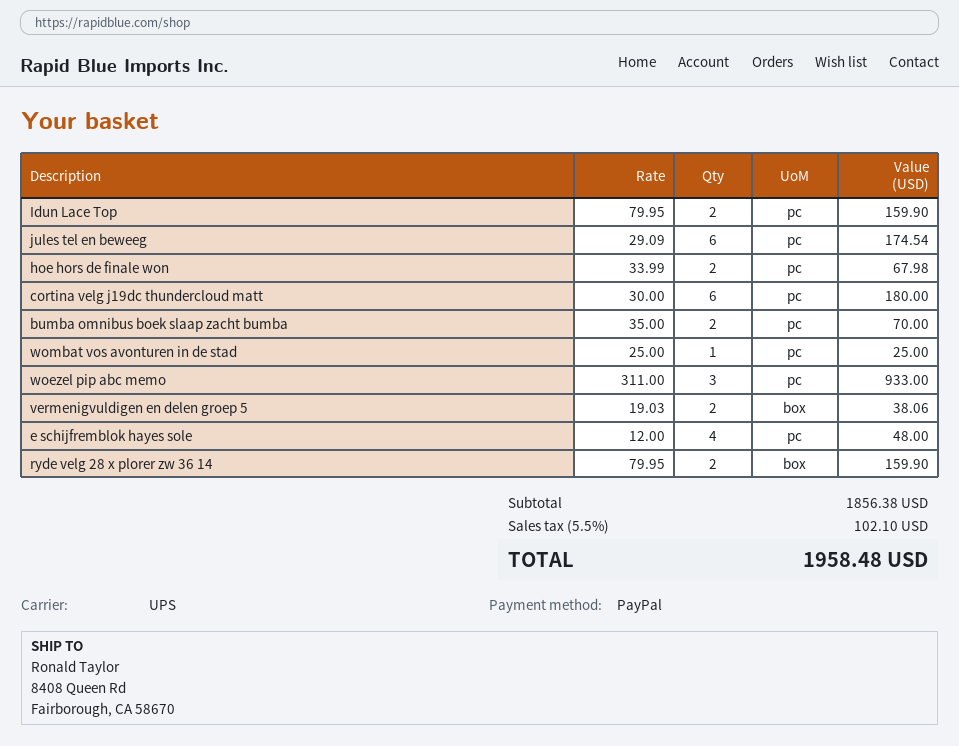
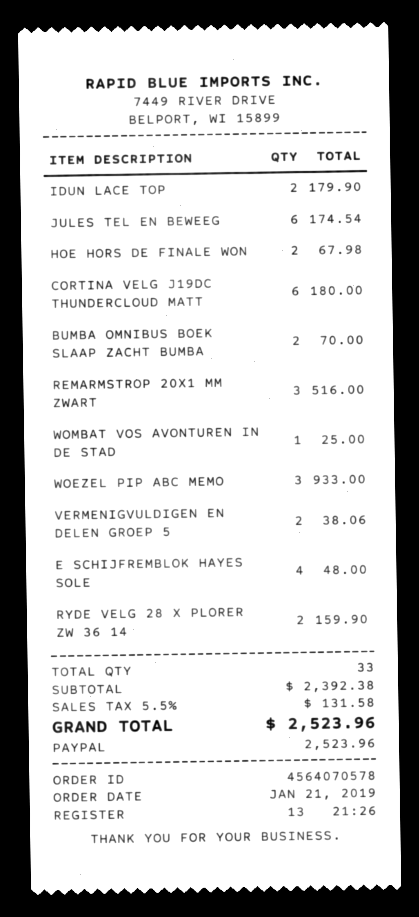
Idun Lace Top: 2 for 159.90 -> 2 for 179.90
REMARMSTROP 20X1 MM ZWART: none -> 3 for 516.00
subtotal: 1856.38 -> 2392.38
tax: 5.5% = 102.10 -> 5.5% = 131.58
total: 1958.48 -> 2523.96

